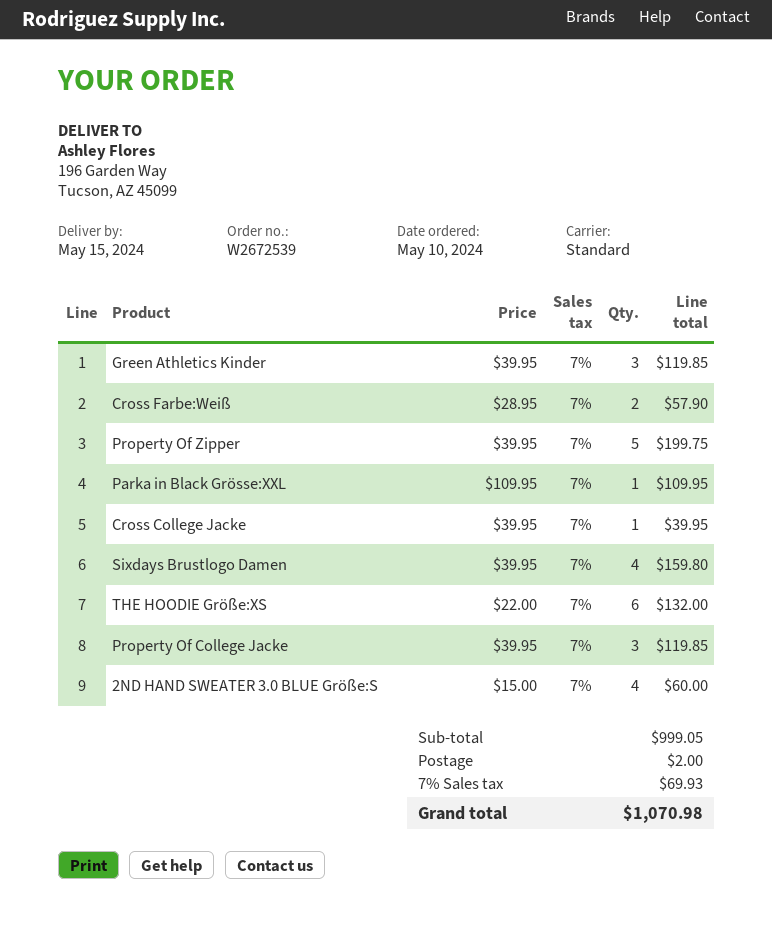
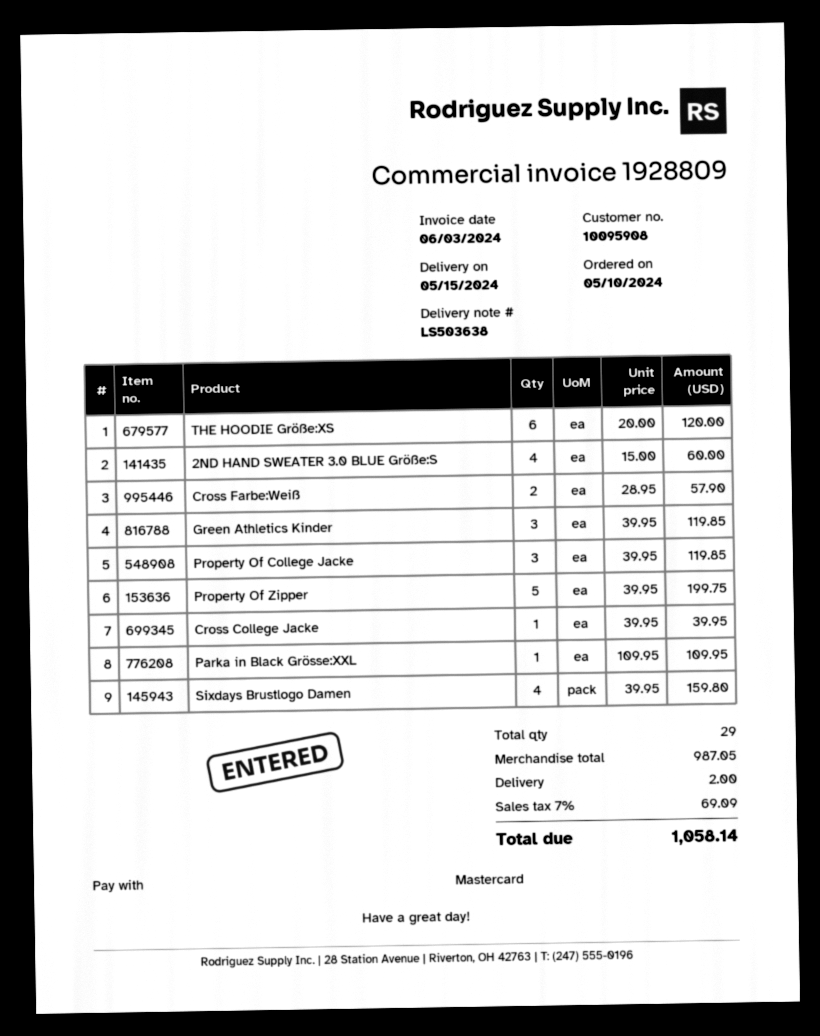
THE HOODIE Größe:XS: 6 x 22.00 = 132.00 -> 6 x 20.00 = 120.00
subtotal: 999.05 -> 987.05
tax: 7% = 69.93 -> 7% = 69.09
total: 1070.98 -> 1058.14

